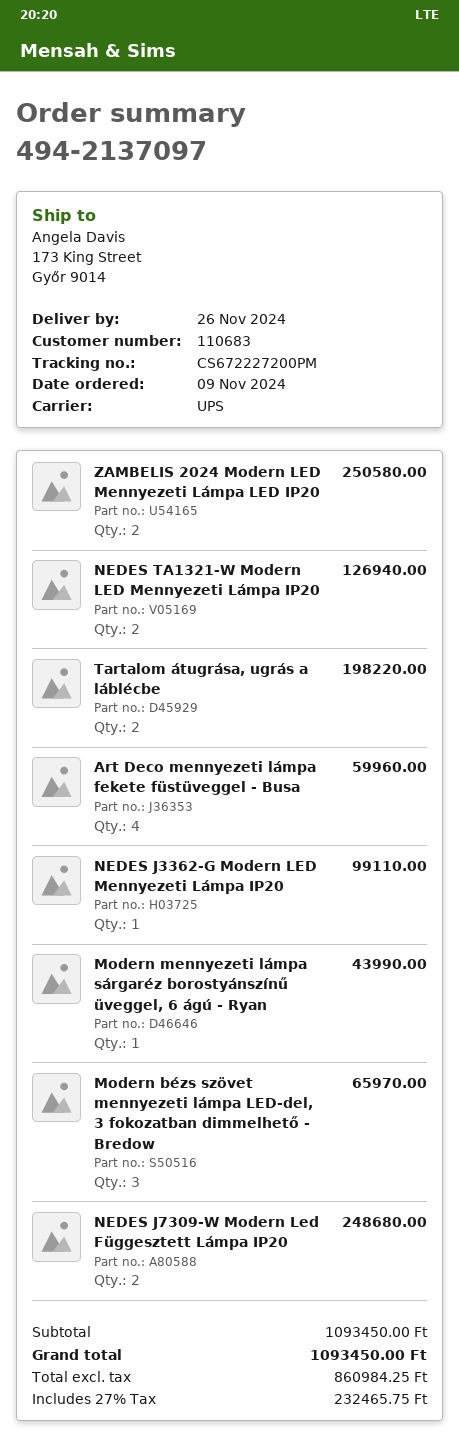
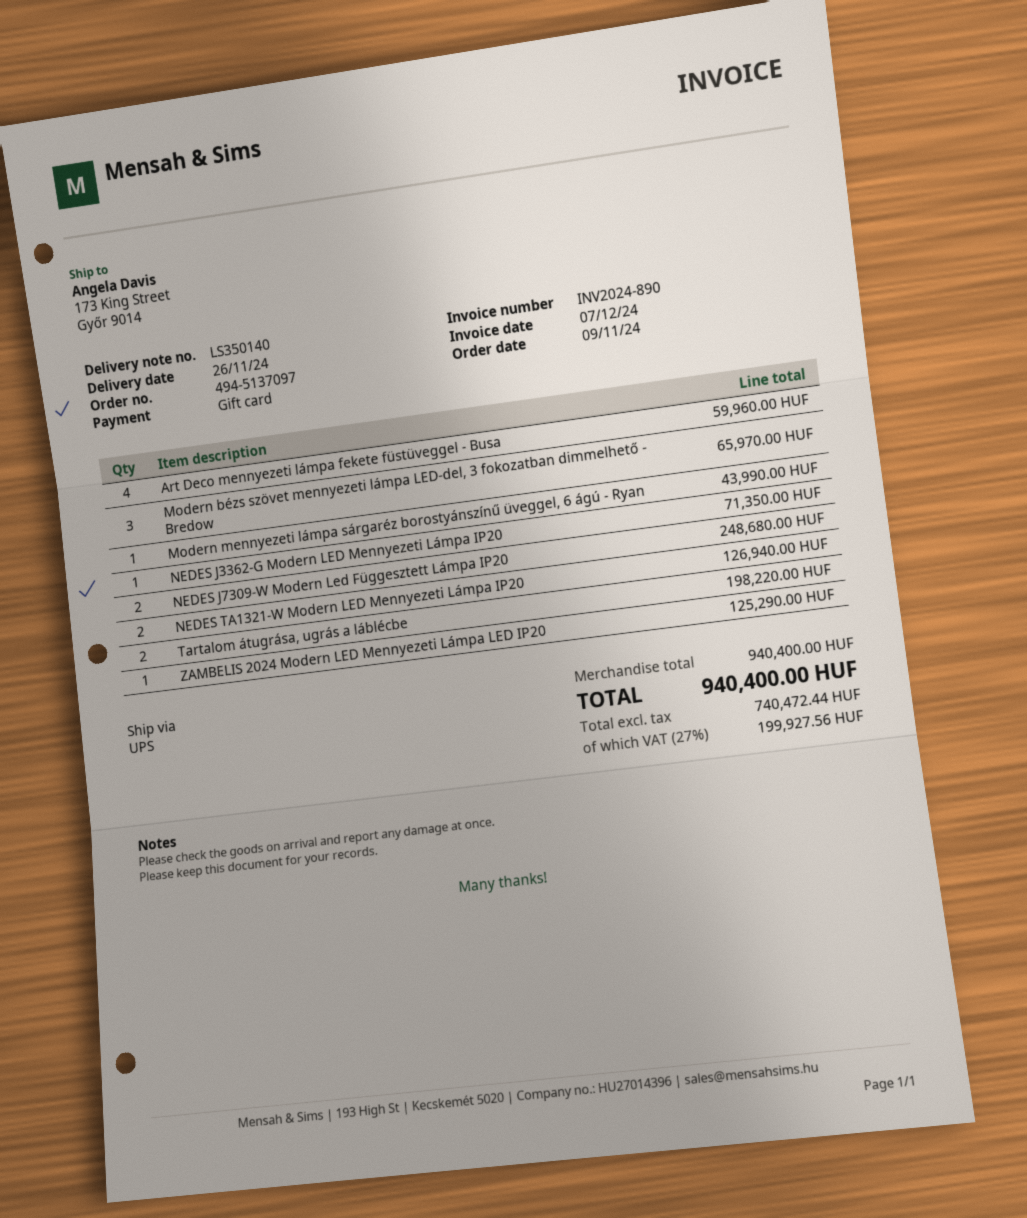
order number: 494-2137097 -> 494-5137097
ZAMBELIS 2024 Modern LED Mennyezeti Lámpa LED IP20: 2 for 250580.00 -> 1 for 125290.00
NEDES J3362-G Modern LED Mennyezeti Lámpa IP20: 1 for 99110.00 -> 1 for 71350.00
subtotal: 1093450.00 -> 940400.00
net: 860984.25 -> 740472.44
tax: 27% = 232465.75 -> 27% = 199927.56
total: 1093450.00 -> 940400.00

